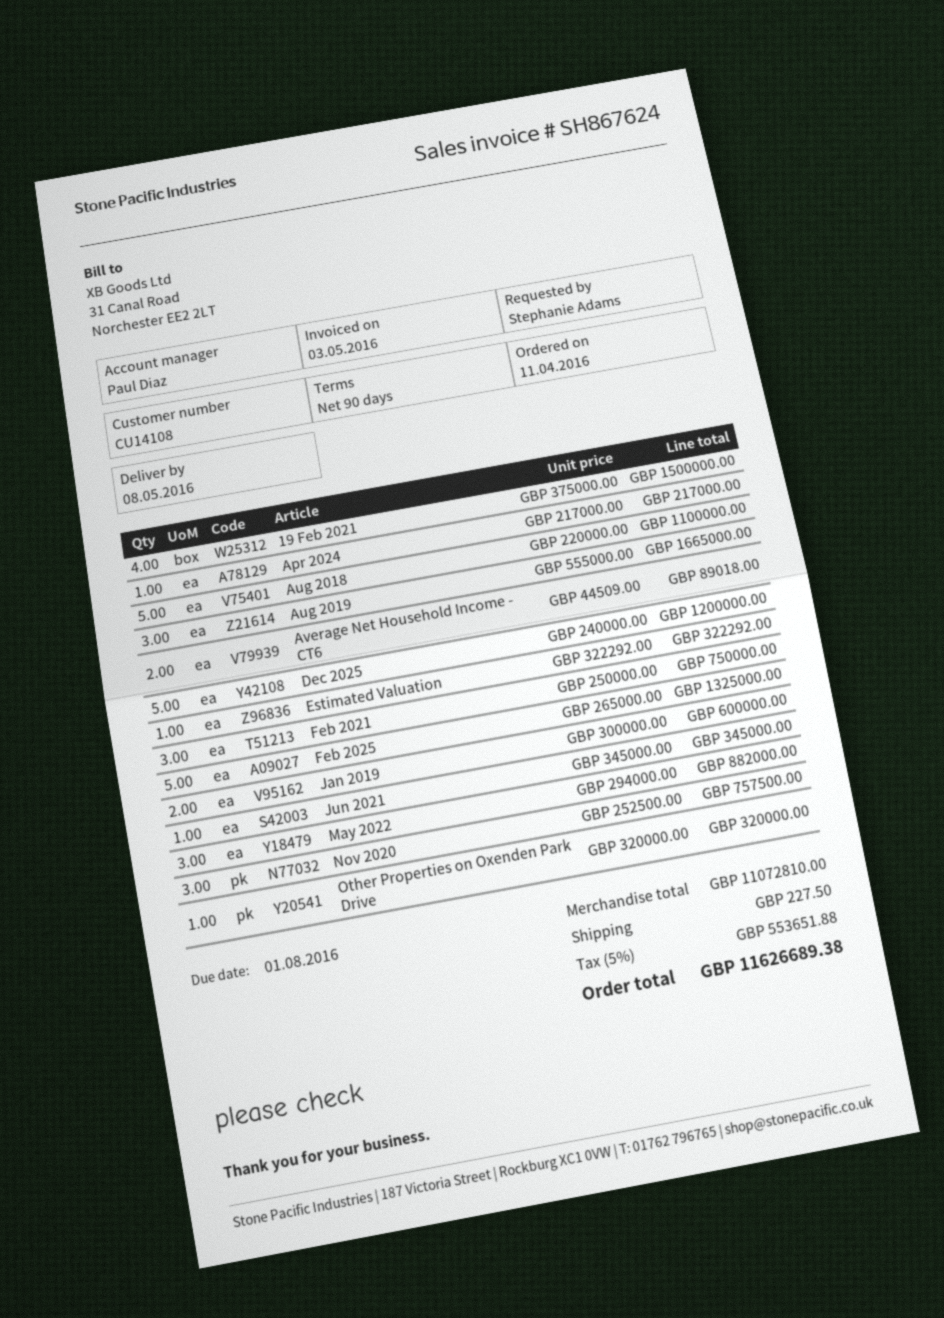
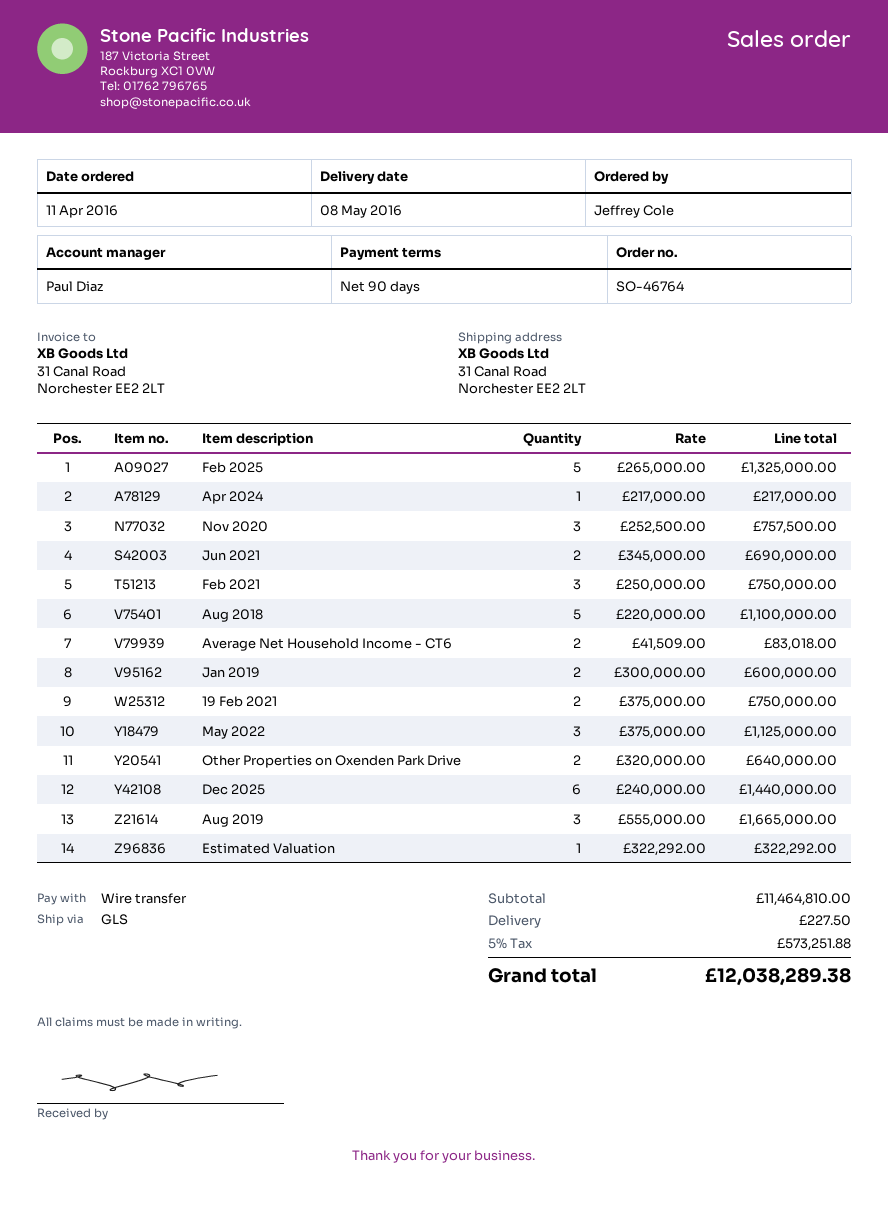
ordered by: Stephanie Adams -> Jeffrey Cole
19 Feb 2021: 4 x 375000.00 = 1500000.00 -> 2 x 375000.00 = 750000.00
Average Net Household Income - CT6: 2 x 44509.00 = 89018.00 -> 2 x 41509.00 = 83018.00
Dec 2025: 5 x 240000.00 = 1200000.00 -> 6 x 240000.00 = 1440000.00
Jun 2021: 1 x 345000.00 = 345000.00 -> 2 x 345000.00 = 690000.00
May 2022: 3 x 294000.00 = 882000.00 -> 3 x 375000.00 = 1125000.00
Other Properties on Oxenden Park Drive: 1 x 320000.00 = 320000.00 -> 2 x 320000.00 = 640000.00
subtotal: 11072810.00 -> 11464810.00
tax: 5% = 553651.88 -> 5% = 573251.88
total: 11626689.38 -> 12038289.38

